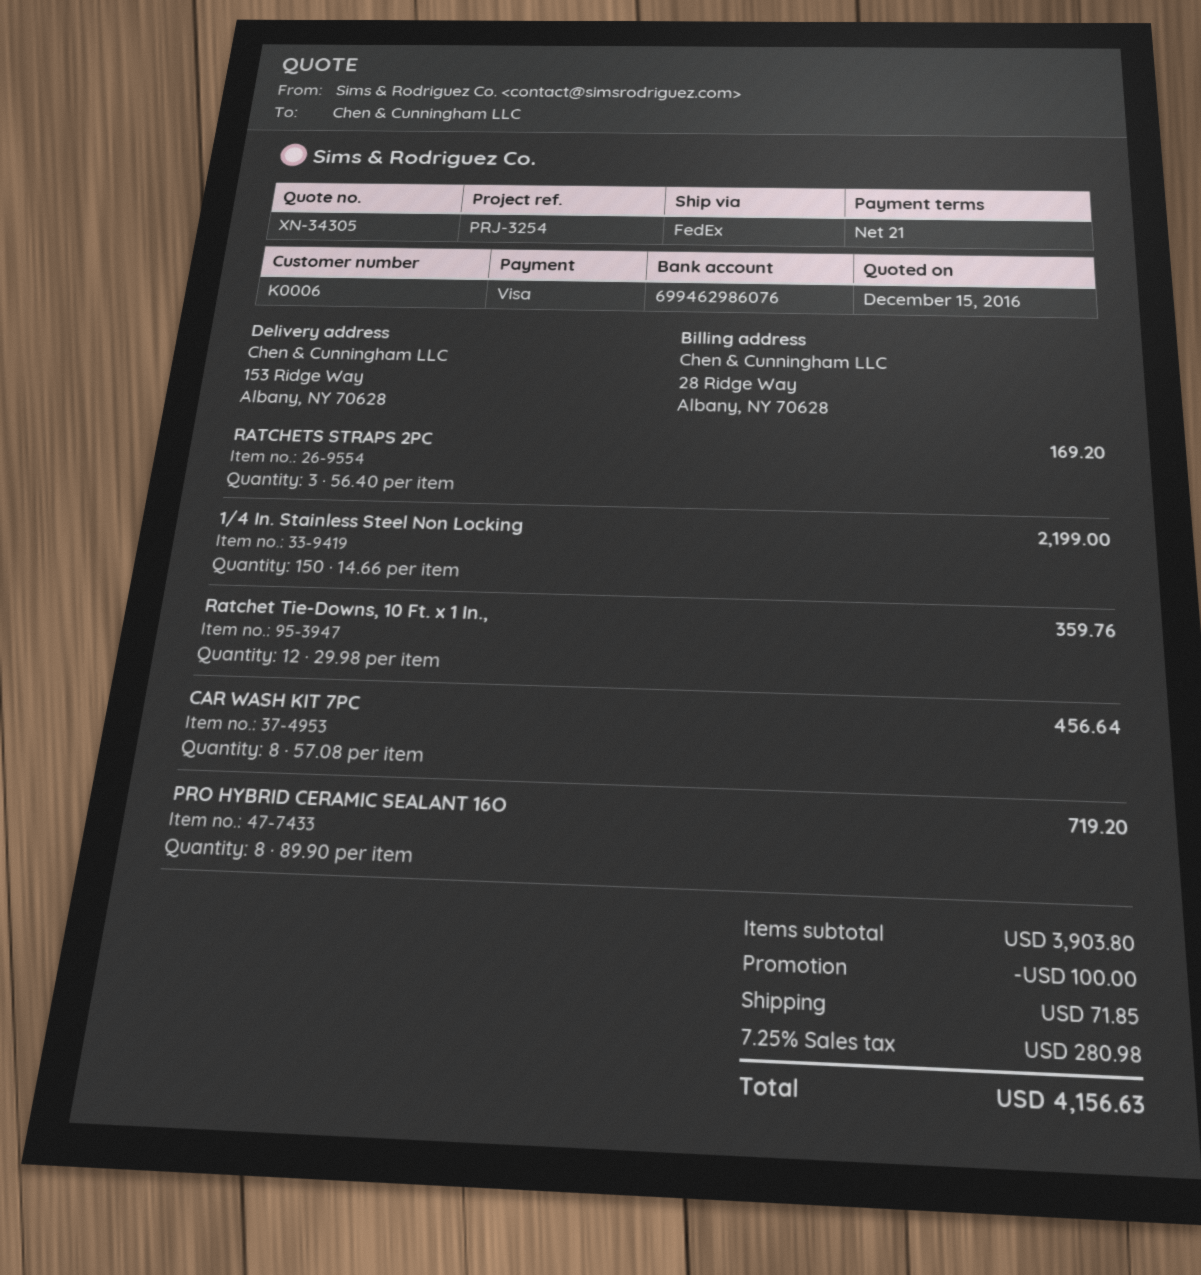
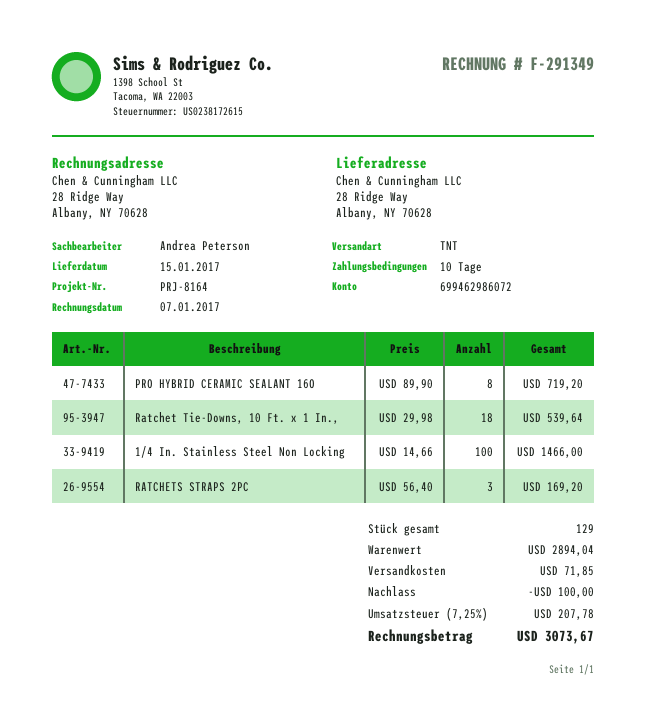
payment terms: 21 days -> 10 days
reference: PRJ-3254 -> PRJ-8164
bank account: 699462986076 -> 699462986072
shipping method: FedEx -> TNT
ship to: 153 Ridge Way, Albany, NY 70628 -> 28 Ridge Way, Albany, NY 70628
1/4 In. Stainless Steel Non Locking: 150 x 14.66 = 2199.00 -> 100 x 14.66 = 1466.00
Ratchet Tie-Downs, 10 Ft. x 1 In.,: 12 x 29.98 = 359.76 -> 18 x 29.98 = 539.64
CAR WASH KIT 7PC: 8 x 57.08 = 456.64 -> none
subtotal: 3903.80 -> 2894.04
tax: 7.25% = 280.98 -> 7.25% = 207.78
total: 4156.63 -> 3073.67

